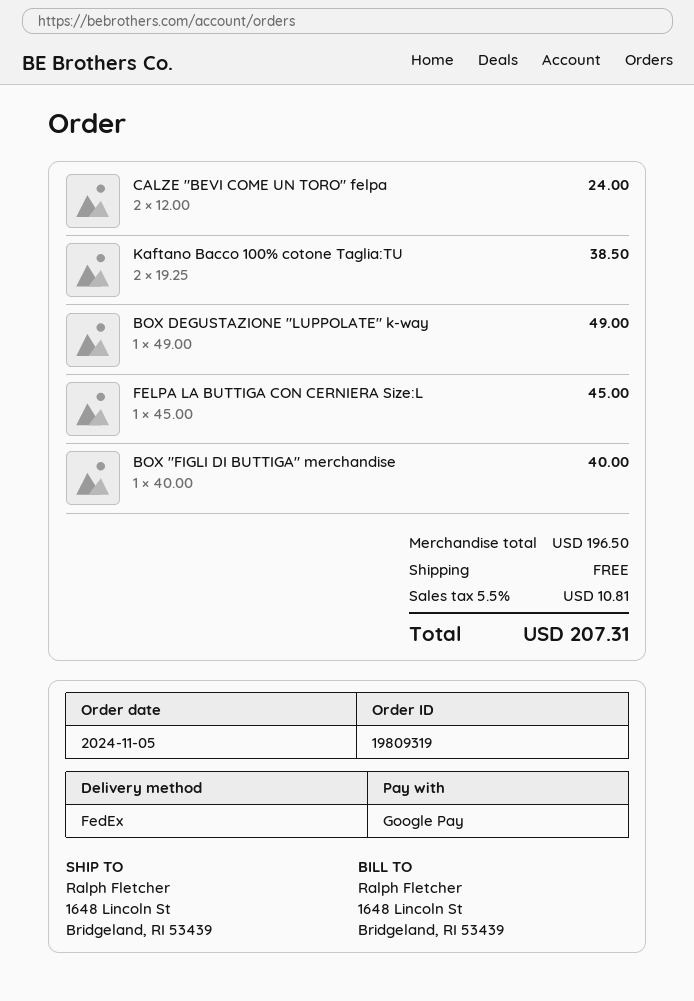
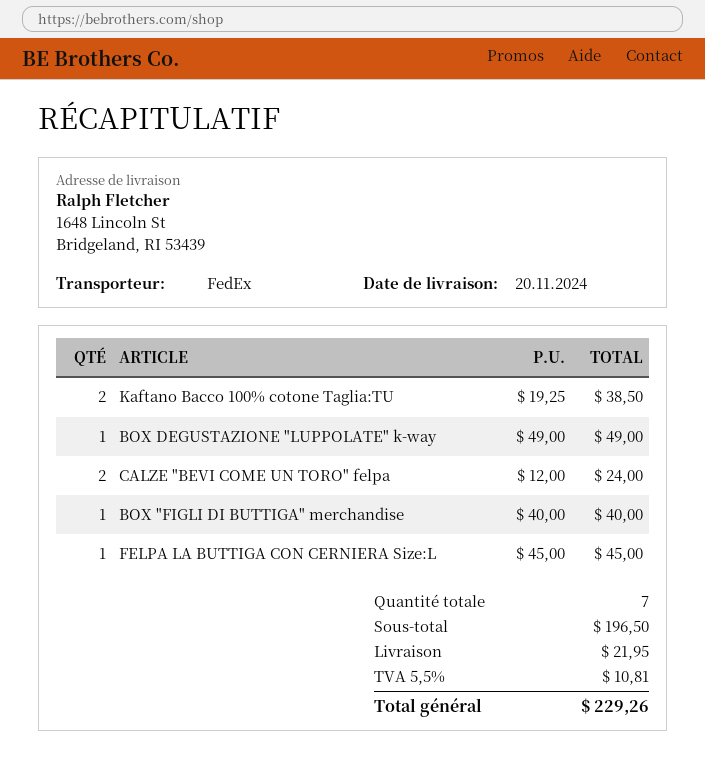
shipping: 0.00 -> 21.95
total: 207.31 -> 229.26

